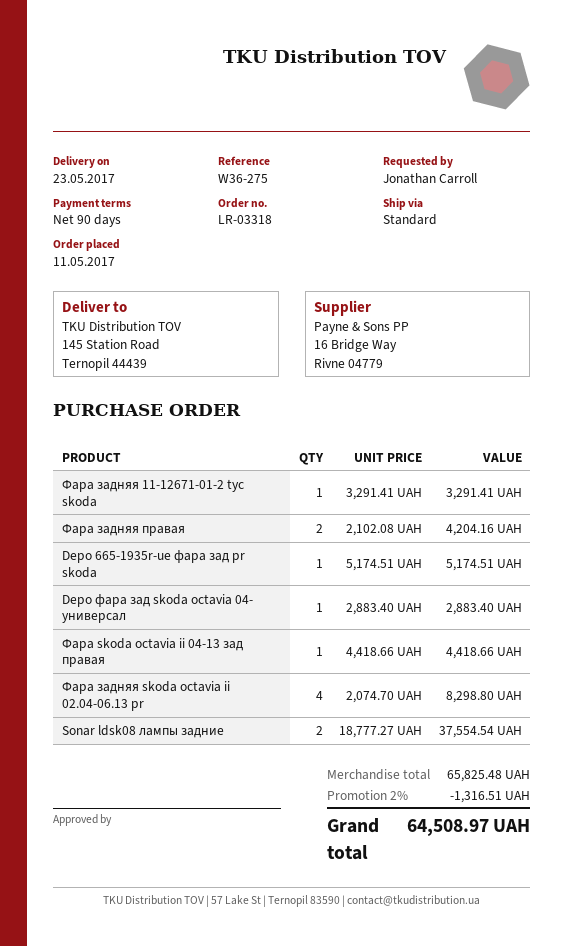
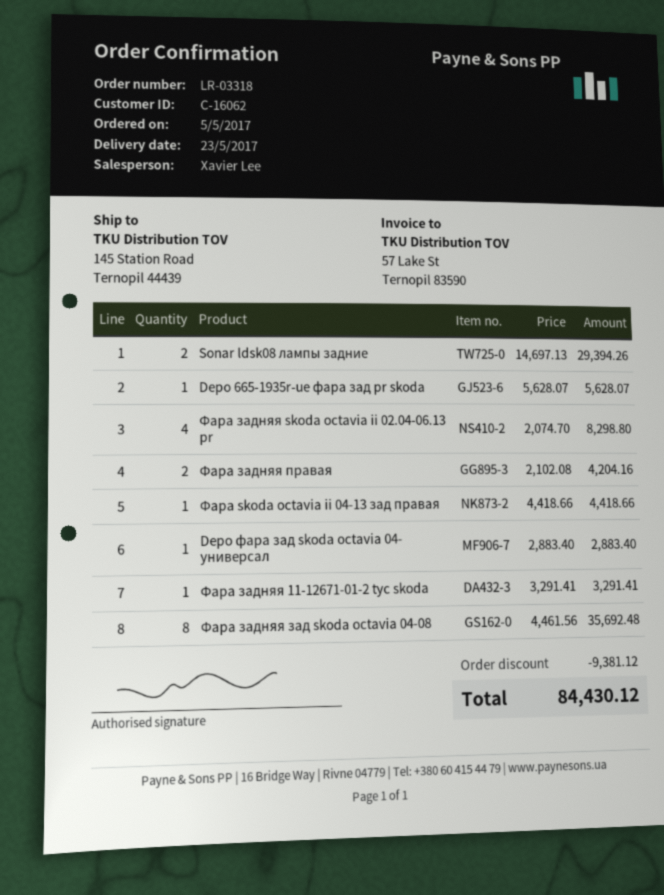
order date: 2017-05-11 -> 2017-05-05
Depo 665-1935r-ue фара зад pr skoda: 1 x 5174.51 = 5174.51 -> 1 x 5628.07 = 5628.07
Sonar ldsk08 лампы задние: 2 x 18777.27 = 37554.54 -> 2 x 14697.13 = 29394.26
Фара задняя зад skoda octavia 04-08: none -> 8 x 4461.56 = 35692.48
discount: 1316.51 -> 9381.12
total: 64508.97 -> 84430.12

